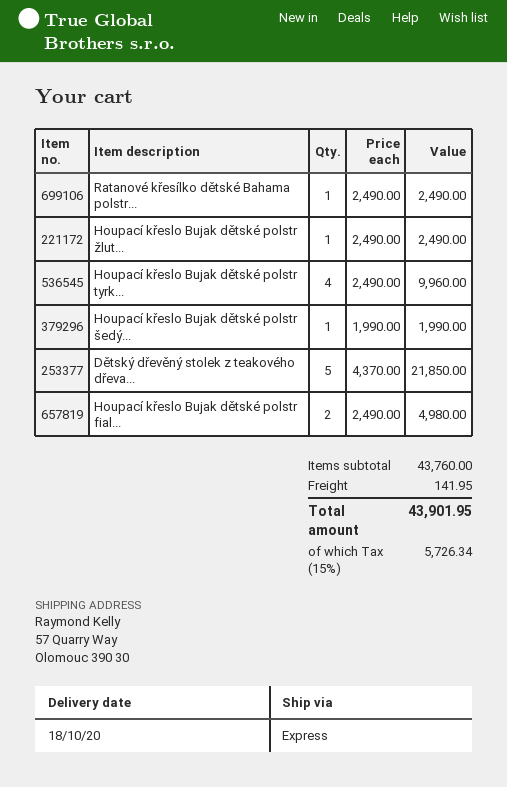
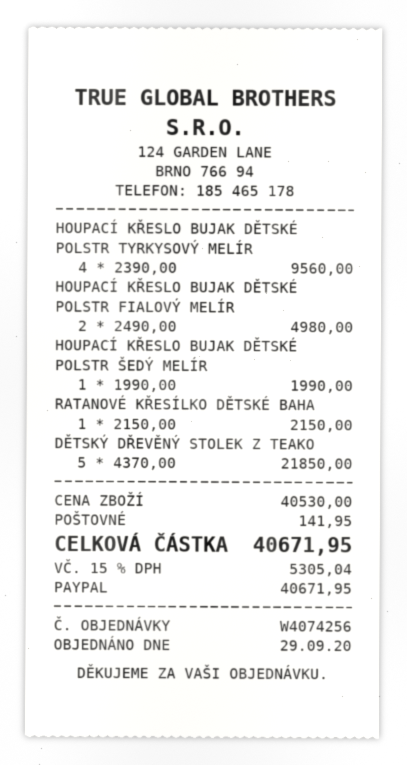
Ratanové křesílko dětské Bahama polstr...: 1 x 2490.00 = 2490.00 -> 1 x 2150.00 = 2150.00
Houpací křeslo Bujak dětské polstr žlut...: 1 x 2490.00 = 2490.00 -> none
Houpací křeslo Bujak dětské polstr tyrk...: 4 x 2490.00 = 9960.00 -> 4 x 2390.00 = 9560.00
subtotal: 43760.00 -> 40530.00
tax: 15% = 5726.34 -> 15% = 5305.04
total: 43901.95 -> 40671.95

